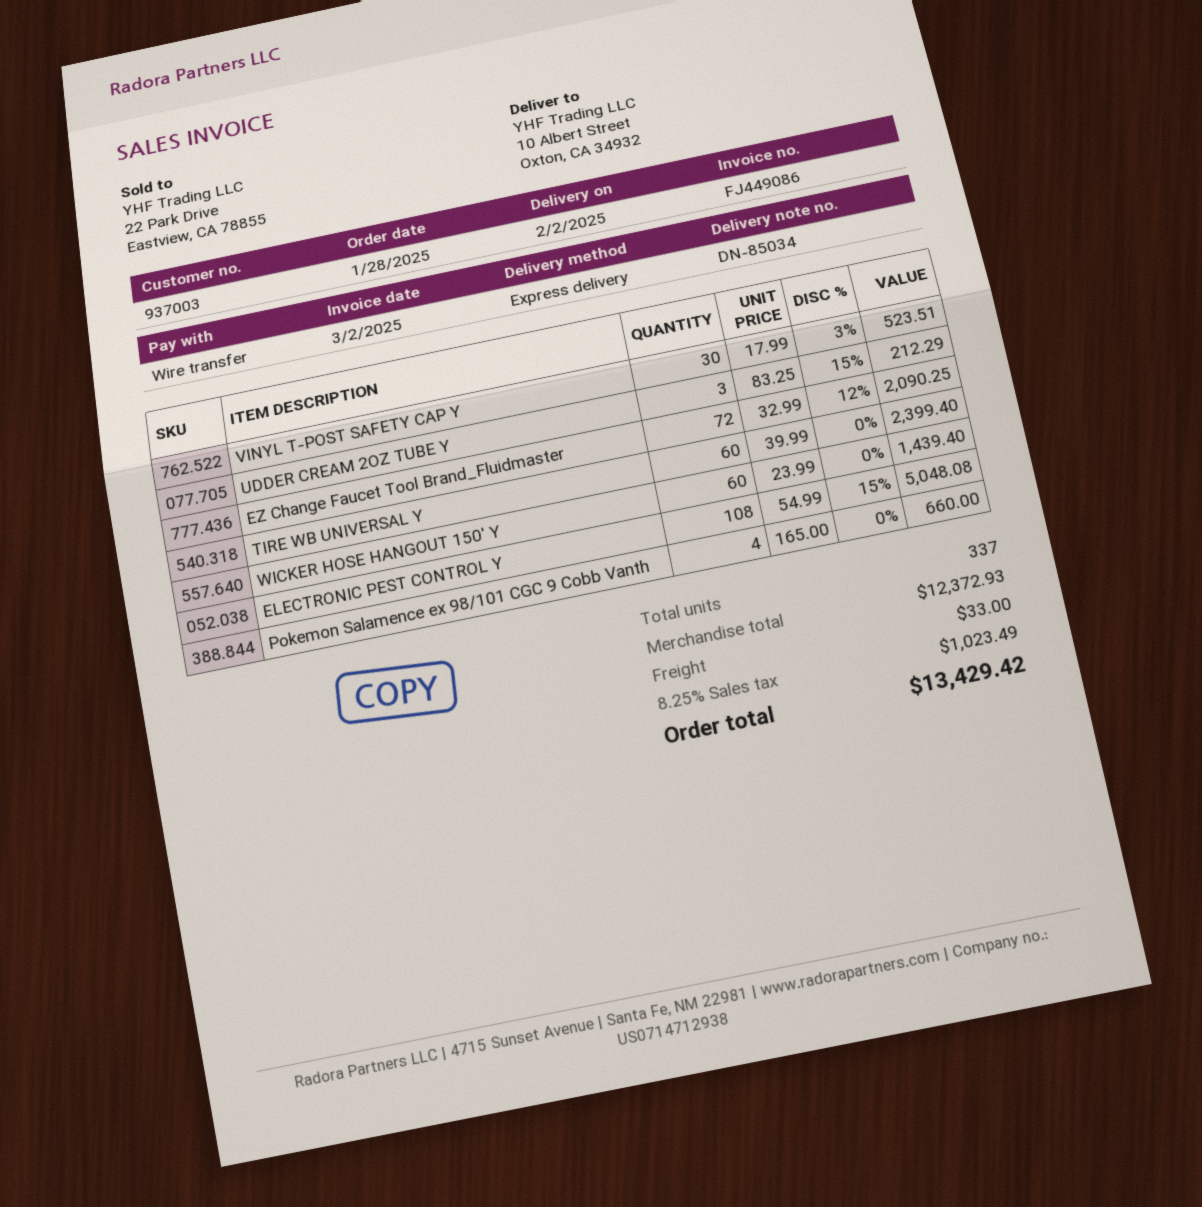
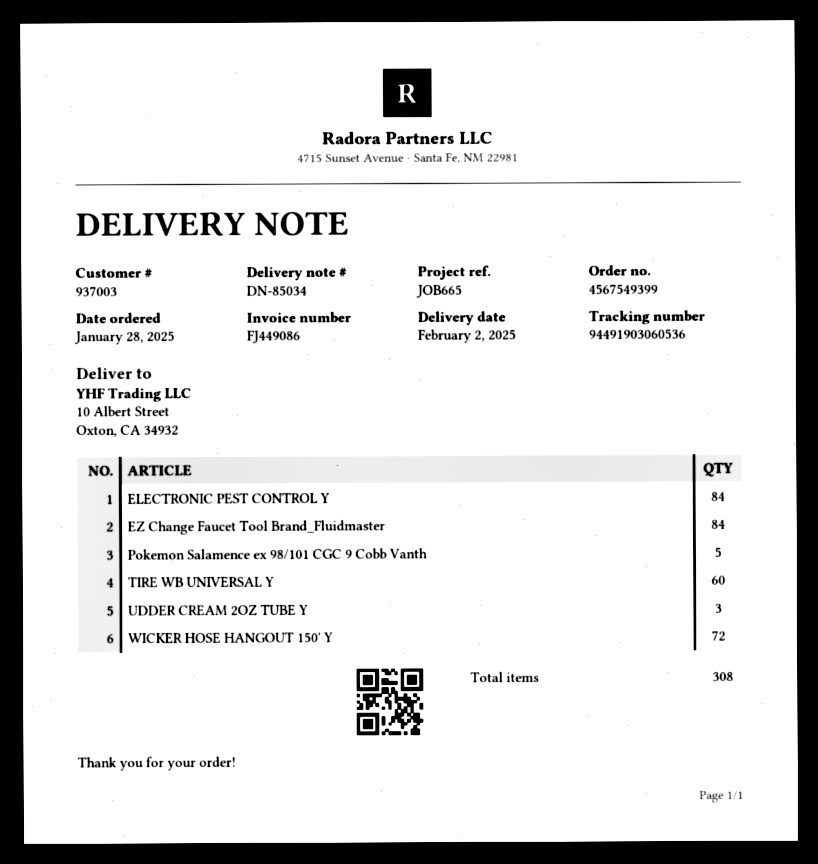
VINYL T-POST SAFETY CAP Y: 30 -> none
EZ Change Faucet Tool Brand_Fluidmaster: 72 -> 84
WICKER HOSE HANGOUT 150' Y: 60 -> 72
ELECTRONIC PEST CONTROL Y: 108 -> 84
Pokemon Salamence ex 98/101 CGC 9 Cobb Vanth: 4 -> 5
total quantity: 337 -> 308

